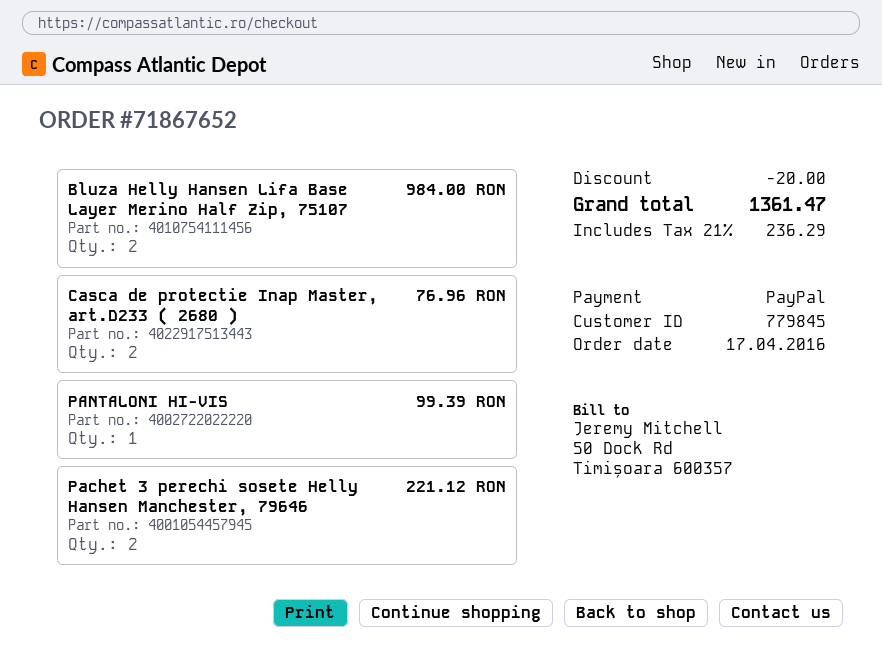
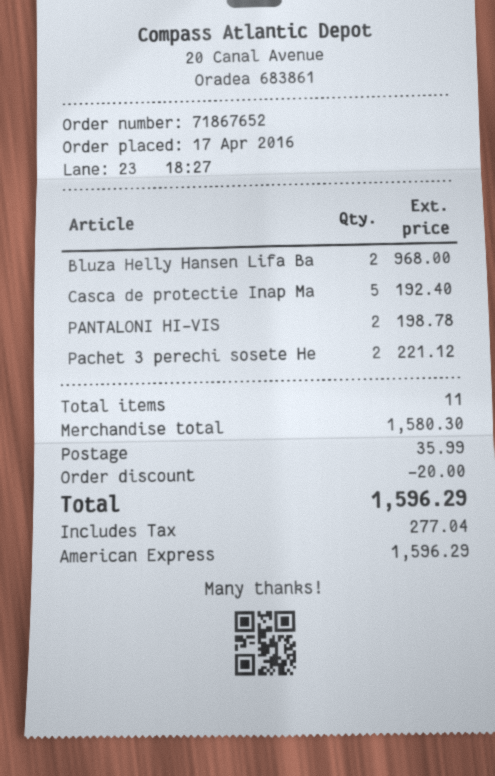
payment method: PayPal -> American Express
Bluza Helly Hansen Lifa Base Layer Merino Half Zip, 75107: 2 for 984.00 -> 2 for 968.00
Casca de protectie Inap Master, art.D233 ( 2680 ): 2 for 76.96 -> 5 for 192.40
PANTALONI HI-VIS: 1 for 99.39 -> 2 for 198.78
shipping: none -> 35.99
tax: 236.29 -> 277.04
total: 1361.47 -> 1596.29

